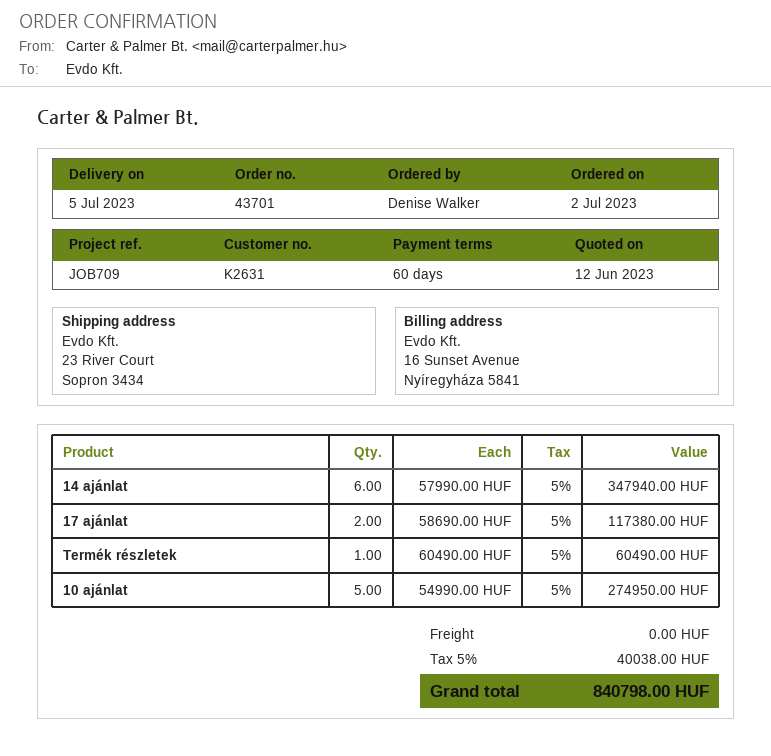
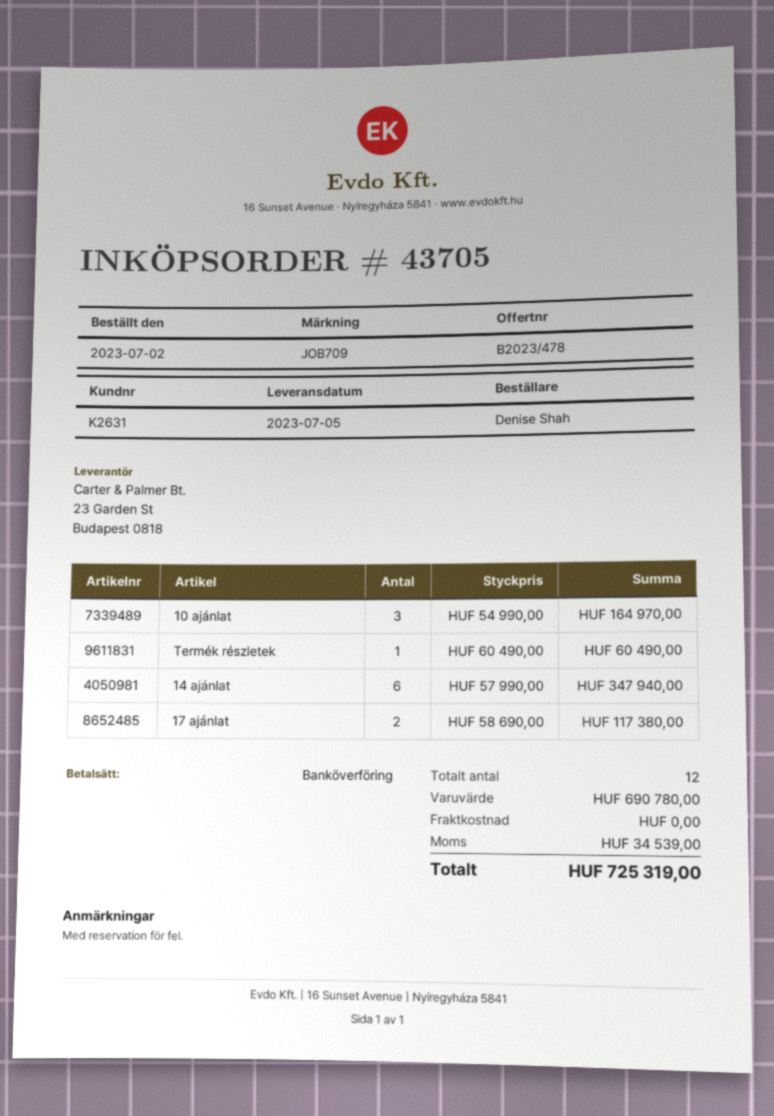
order number: 43701 -> 43705
ordered by: Denise Walker -> Denise Shah
10 ajánlat: 5 x 54990.00 = 274950.00 -> 3 x 54990.00 = 164970.00
tax: 40038.00 -> 34539.00
total: 840798.00 -> 725319.00

